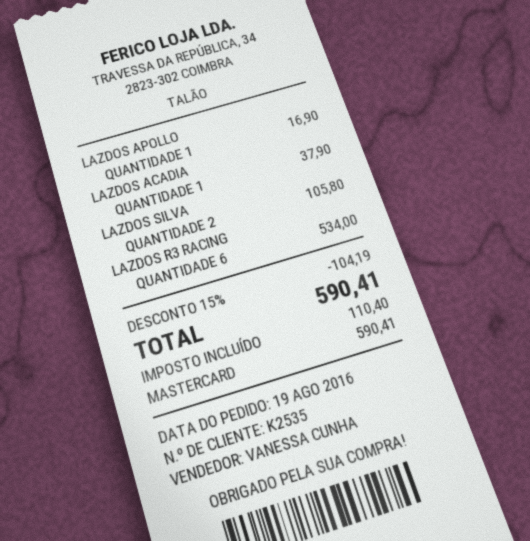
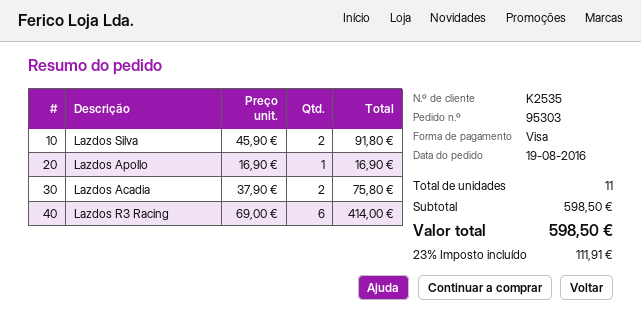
payment method: Mastercard -> Visa
LAZDOS ACADIA: 1 for 37.90 -> 2 for 75.80
LAZDOS SILVA: 2 for 105.80 -> 2 for 91.80
LAZDOS R3 RACING: 6 for 534.00 -> 6 for 414.00
discount: 15% = 104.19 -> none
tax: 110.40 -> 111.91
total: 590.41 -> 598.50

